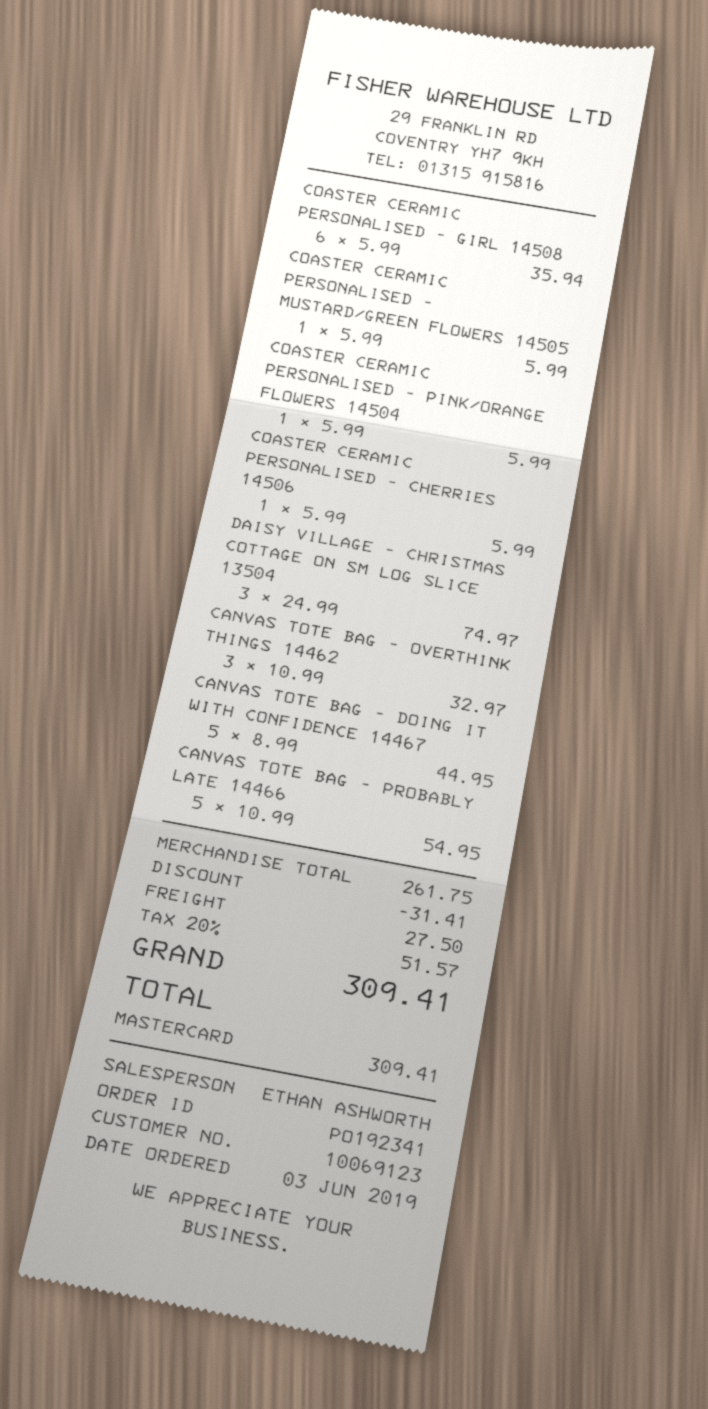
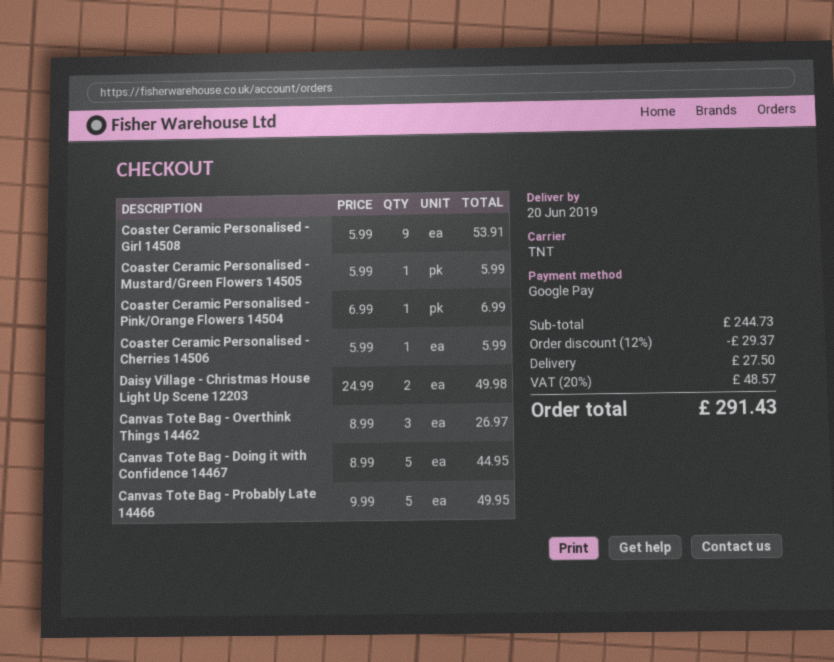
payment method: Mastercard -> Google Pay
COASTER CERAMIC PERSONALISED - GIRL 14508: 6 x 5.99 = 35.94 -> 9 x 5.99 = 53.91
COASTER CERAMIC PERSONALISED - PINK/ORANGE FLOWERS 14504: 1 x 5.99 = 5.99 -> 1 x 6.99 = 6.99
DAISY VILLAGE - CHRISTMAS COTTAGE ON SM LOG SLICE 13504: 3 x 24.99 = 74.97 -> none
CANVAS TOTE BAG - OVERTHINK THINGS 14462: 3 x 10.99 = 32.97 -> 3 x 8.99 = 26.97
CANVAS TOTE BAG - PROBABLY LATE 14466: 5 x 10.99 = 54.95 -> 5 x 9.99 = 49.95
Daisy Village - Christmas House Light Up Scene 12203: none -> 2 x 24.99 = 49.98
subtotal: 261.75 -> 244.73
discount: 31.41 -> 29.37
tax: 20% = 51.57 -> 20% = 48.57
total: 309.41 -> 291.43

